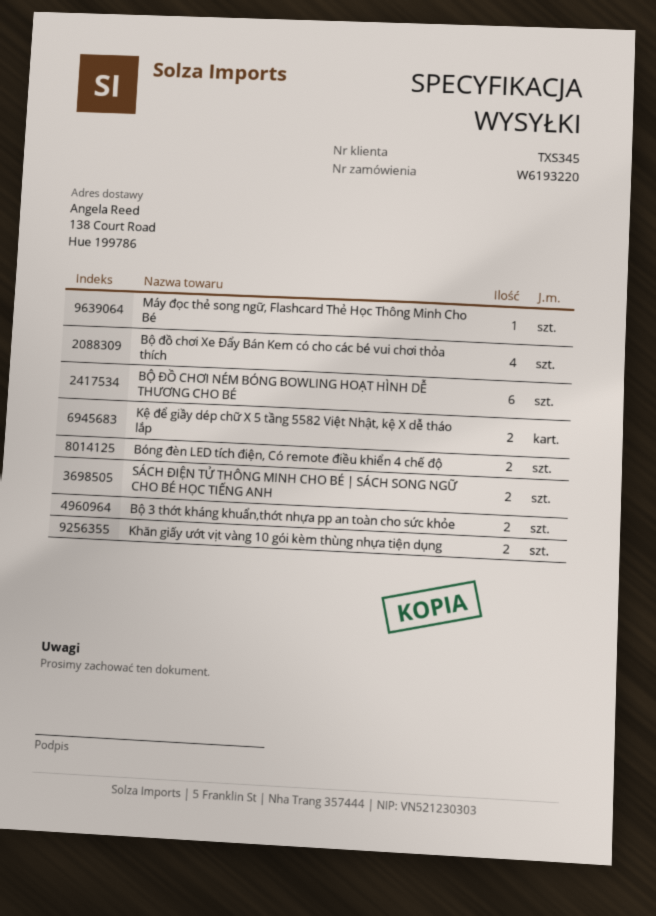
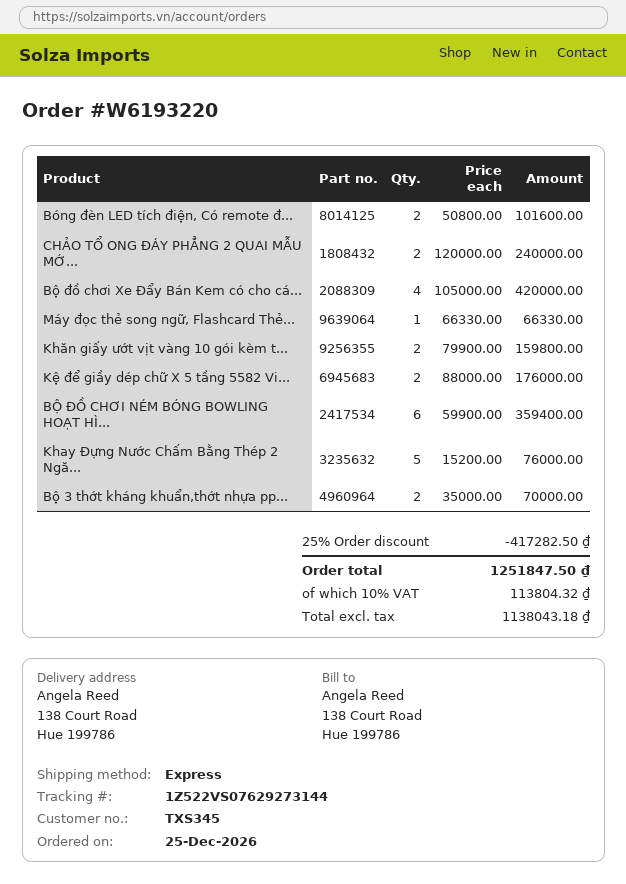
SÁCH ĐIỆN TỬ THÔNG MINH CHO BÉ | SÁCH SONG NGỮ CHO BÉ HỌC TIẾNG ANH: 2 -> none
CHẢO TỔ ONG ĐÁY PHẲNG 2 QUAI MẪU MỚ...: none -> 2
Khay Đựng Nước Chấm Bằng Thép 2 Ngă...: none -> 5

